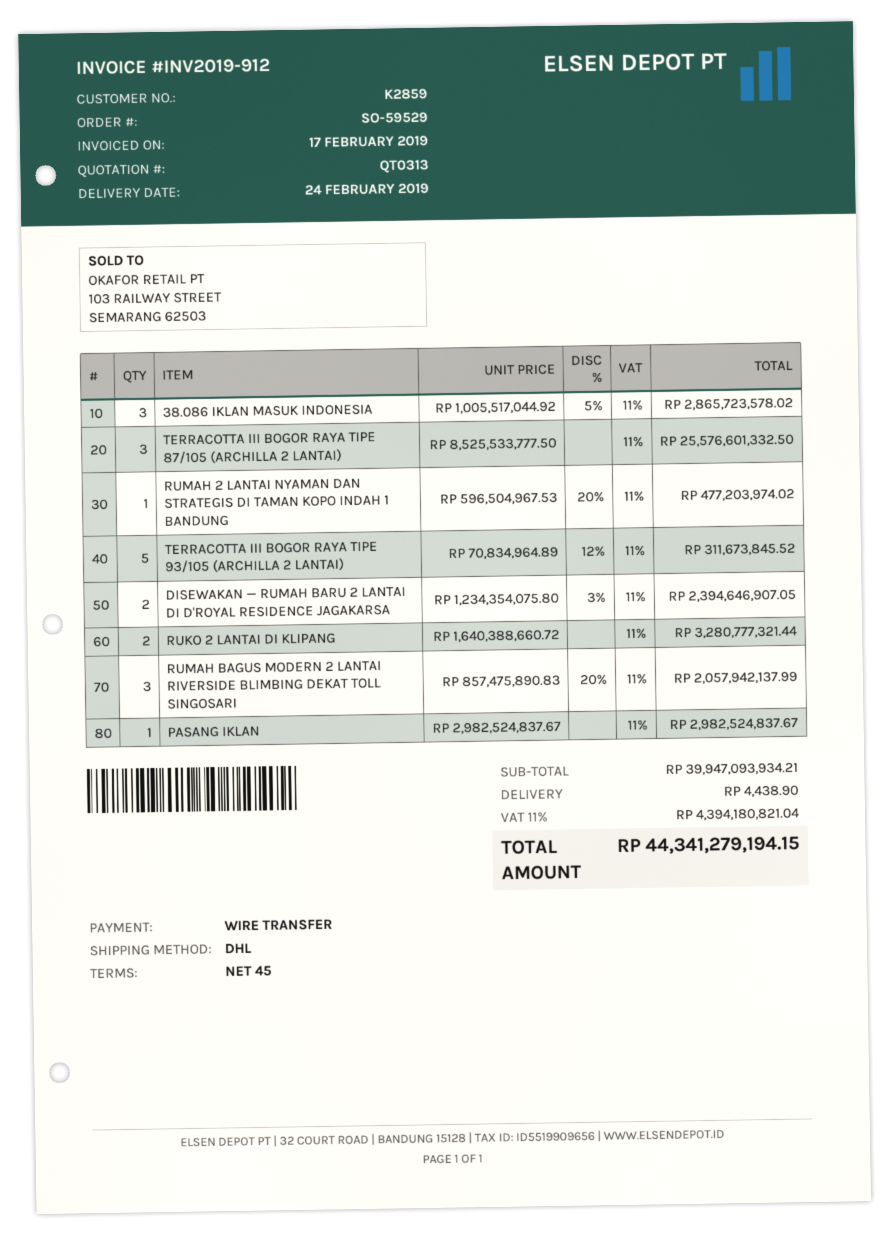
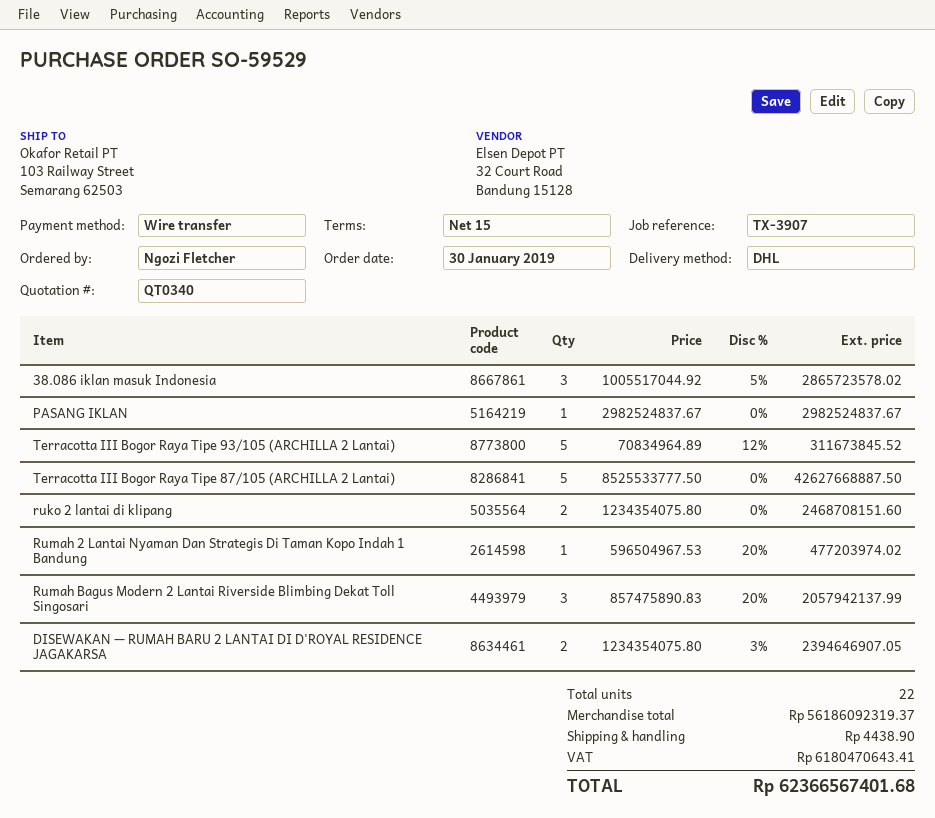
quote number: QT0313 -> QT0340
payment terms: 45 days -> 15 days
TERRACOTTA III BOGOR RAYA TIPE 87/105 (ARCHILLA 2 LANTAI): 3 x 8525533777.50 = 25576601332.50 -> 5 x 8525533777.50 = 42627668887.50
RUKO 2 LANTAI DI KLIPANG: 2 x 1640388660.72 = 3280777321.44 -> 2 x 1234354075.80 = 2468708151.60
subtotal: 39947093934.21 -> 56186092319.37
tax: 4394180821.04 -> 6180470643.41
total: 44341279194.15 -> 62366567401.68

